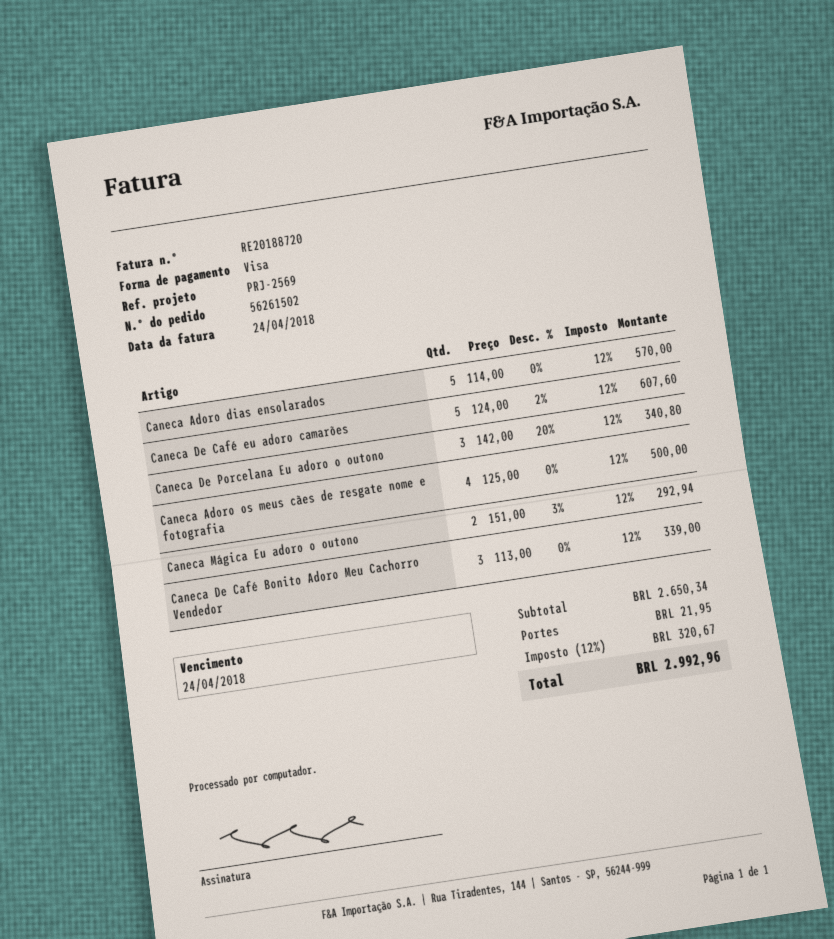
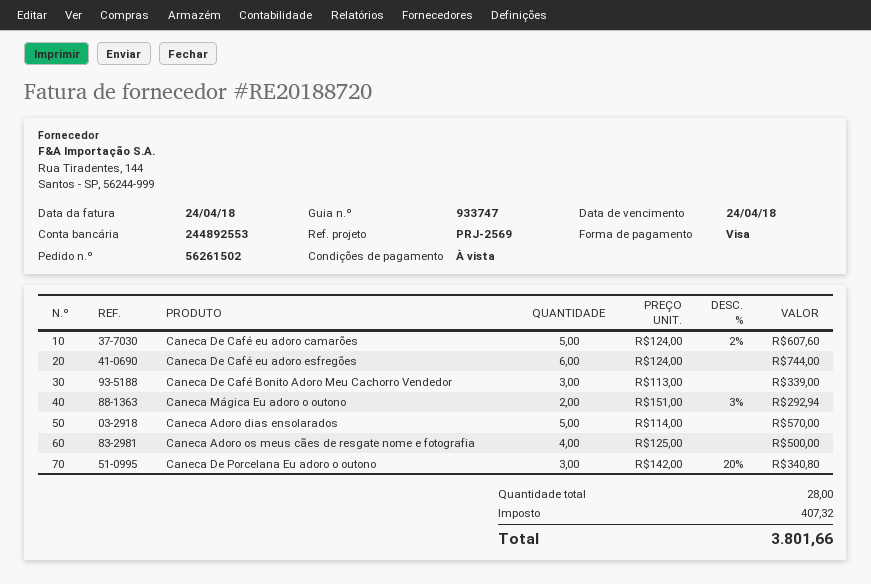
Caneca De Café eu adoro esfregões: none -> 6 x 124.00 = 744.00
shipping: 21.95 -> none
tax: 320.67 -> 407.32
total: 2992.96 -> 3801.66

